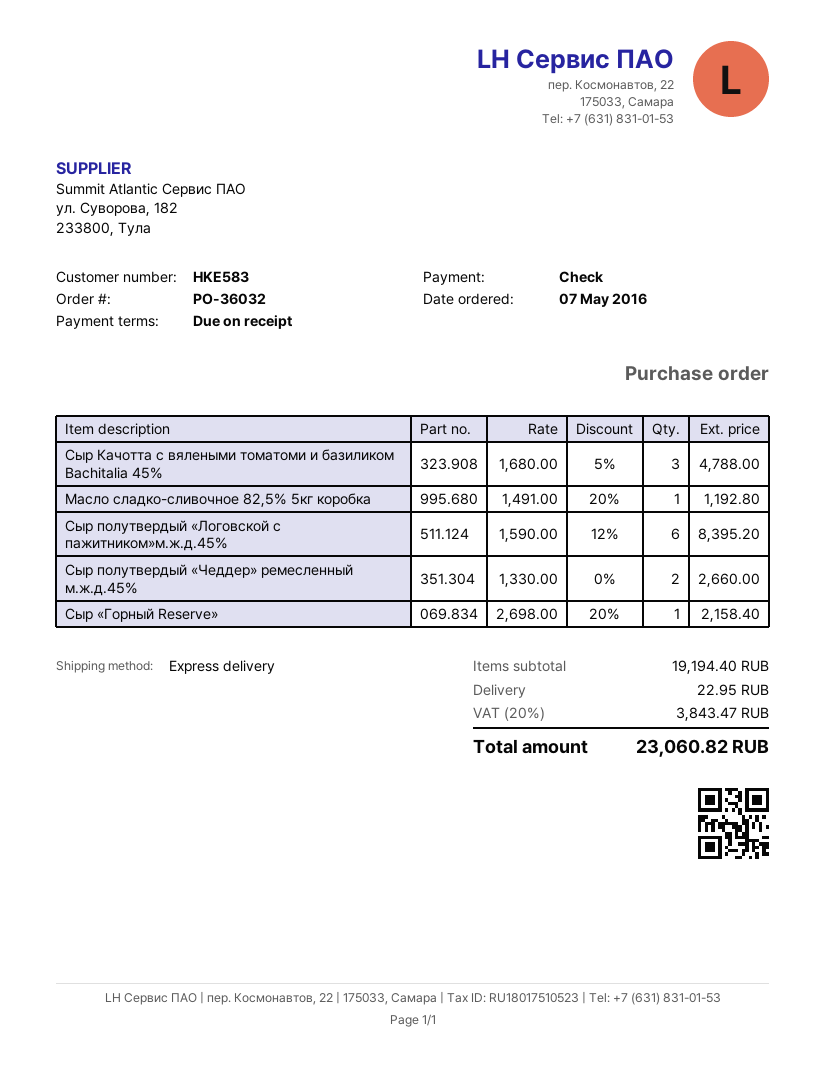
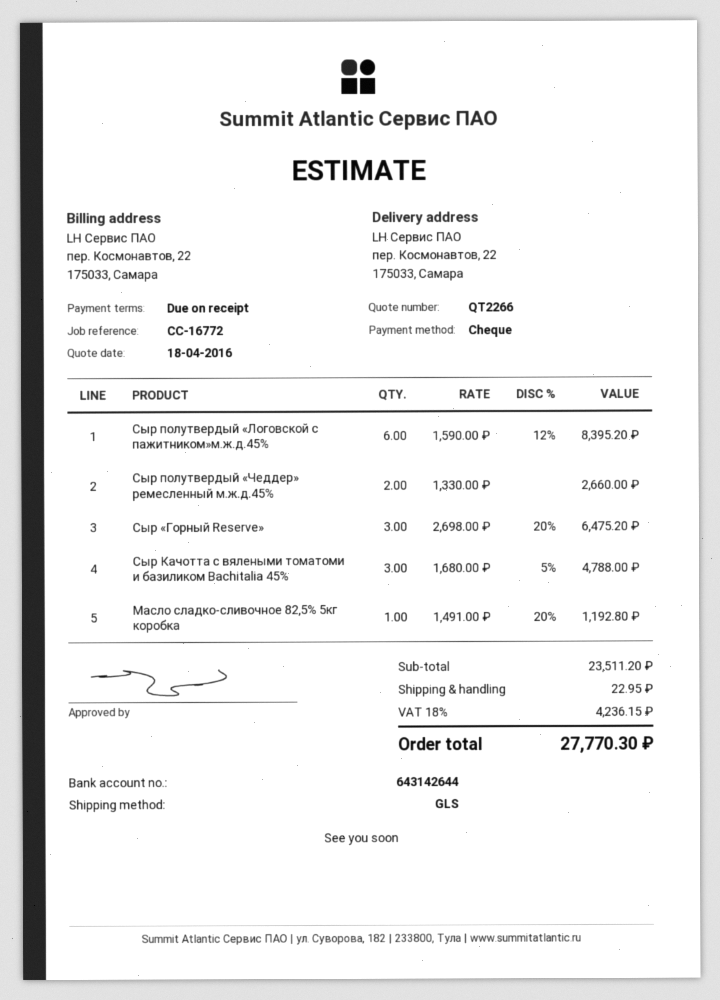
shipping method: express -> GLS
Сыр «Горный Reserve»: 1 x 2698.00 - 20% = 2158.40 -> 3 x 2698.00 - 20% = 6475.20
subtotal: 19194.40 -> 23511.20
tax: 20% = 3843.47 -> 18% = 4236.15
total: 23060.82 -> 27770.30

